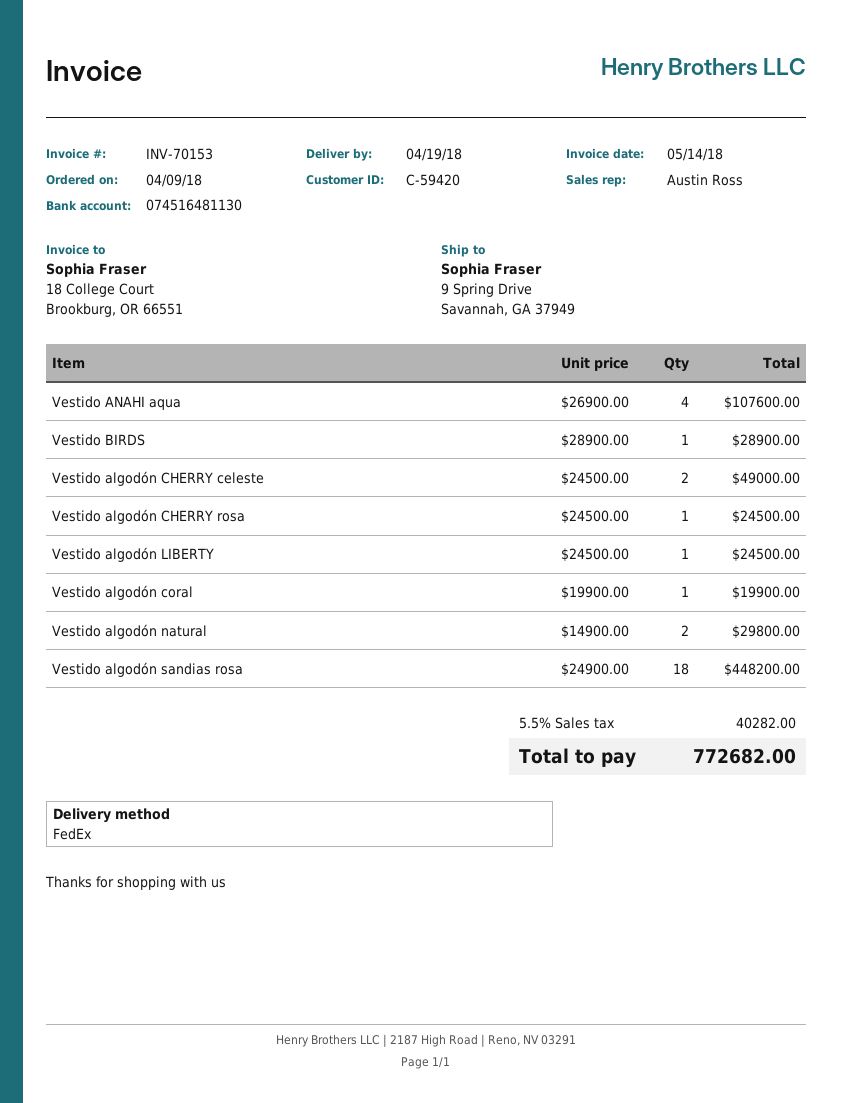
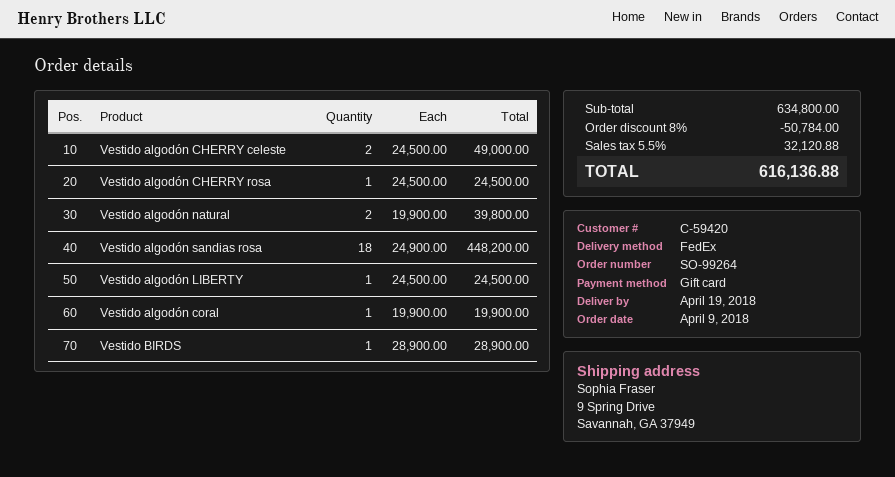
Vestido ANAHI aqua: 4 x 26900.00 = 107600.00 -> none
Vestido algodón natural: 2 x 14900.00 = 29800.00 -> 2 x 19900.00 = 39800.00
discount: none -> 8% = 50784.00
tax: 5.5% = 40282.00 -> 5.5% = 32120.88
total: 772682.00 -> 616136.88

